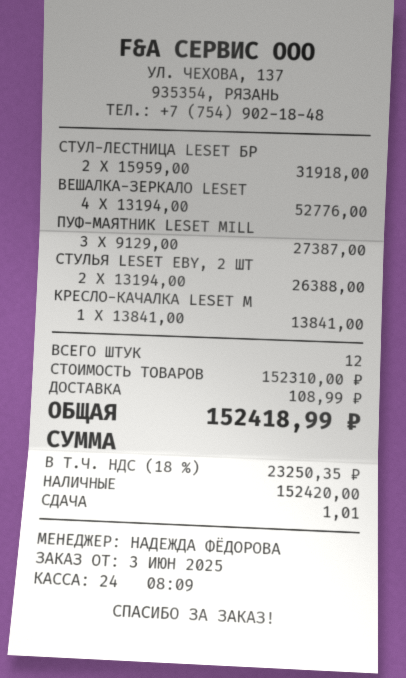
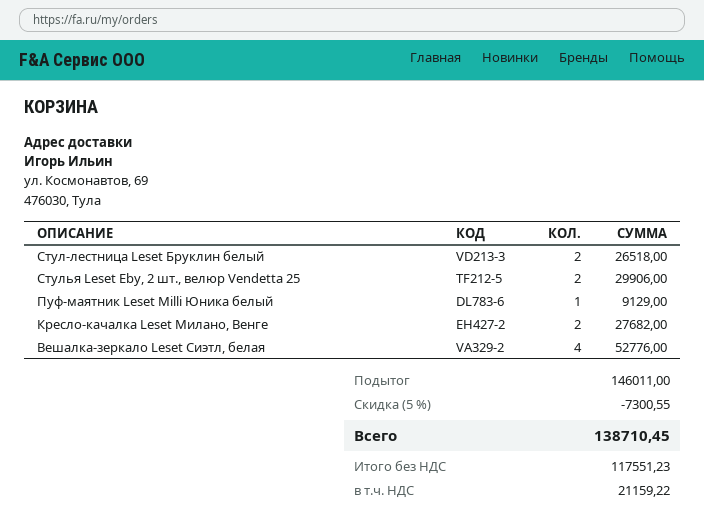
СТУЛ-ЛЕСТНИЦА LESET БР: 2 for 31918.00 -> 2 for 26518.00
ПУФ-МАЯТНИК LESET MILL: 3 for 27387.00 -> 1 for 9129.00
СТУЛЬЯ LESET EBY, 2 ШТ: 2 for 26388.00 -> 2 for 29906.00
КРЕСЛО-КАЧАЛКА LESET М: 1 for 13841.00 -> 2 for 27682.00
subtotal: 152310.00 -> 146011.00
discount: none -> 5% = 7300.55
shipping: 108.99 -> none
tax: 23250.35 -> 21159.22
total: 152418.99 -> 138710.45

